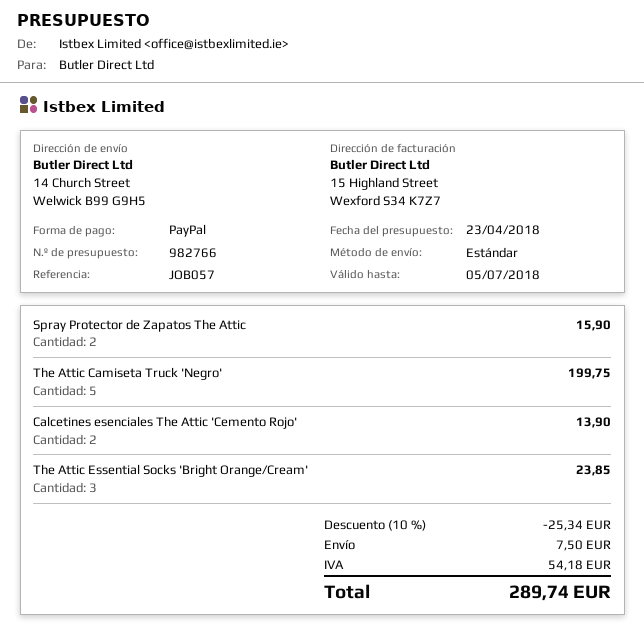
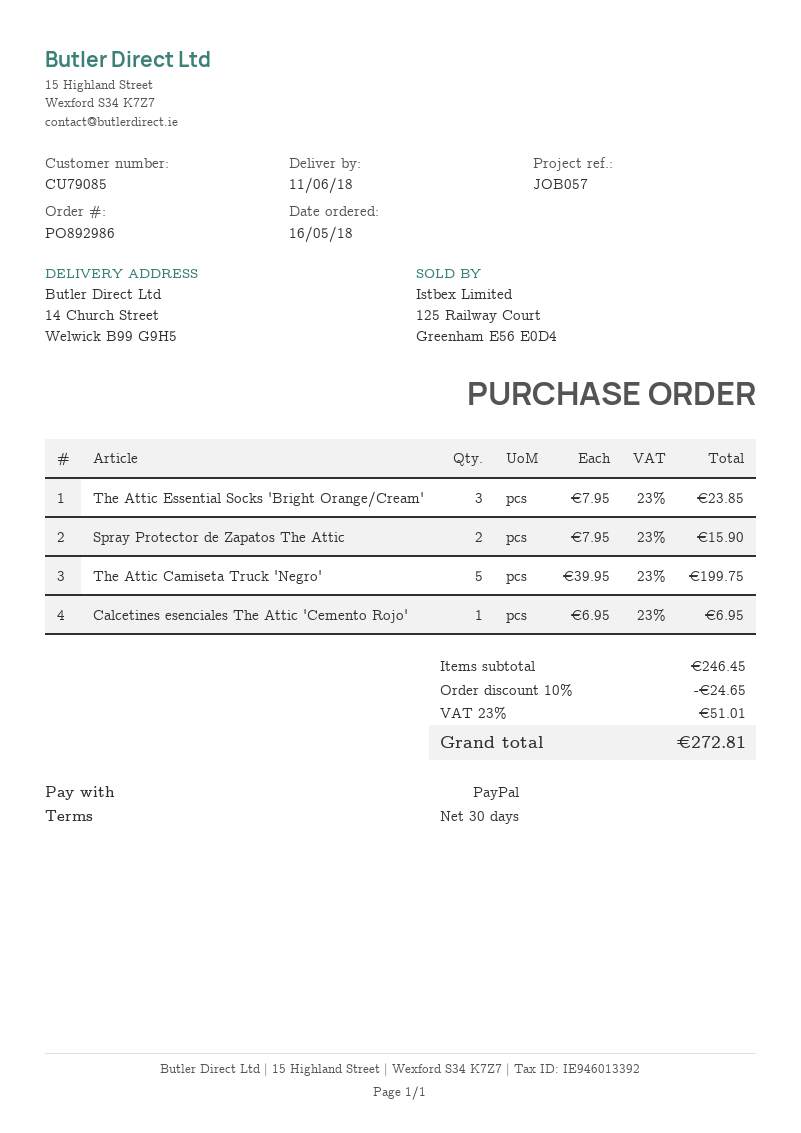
Calcetines esenciales The Attic 'Cemento Rojo': 2 for 13.90 -> 1 for 6.95
discount: 10% = 25.34 -> 10% = 24.65
shipping: 7.50 -> none
tax: 54.18 -> 51.01
total: 289.74 -> 272.81

